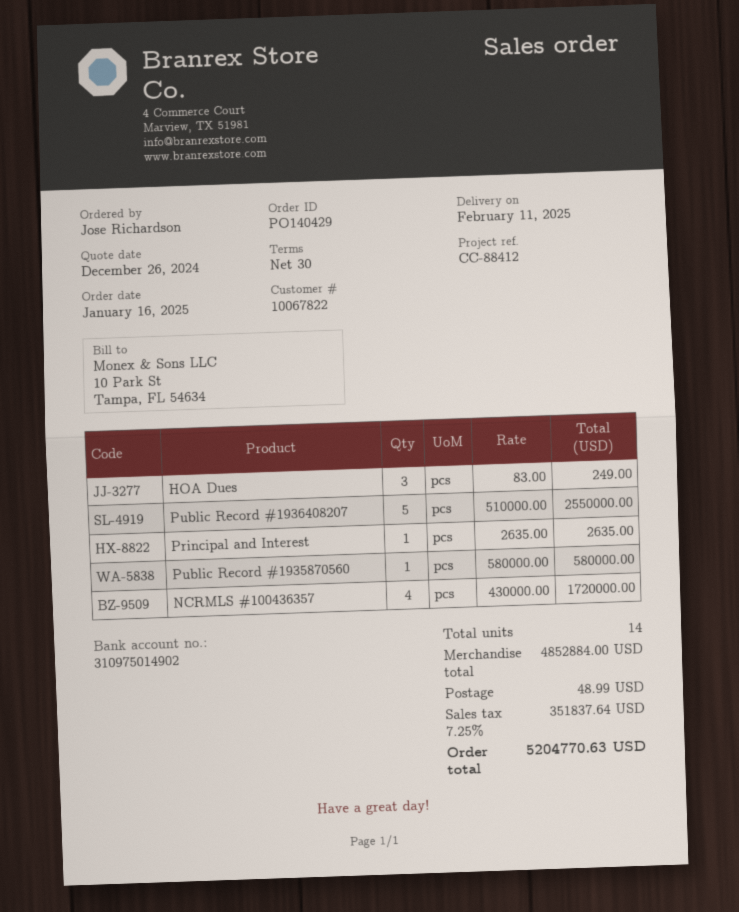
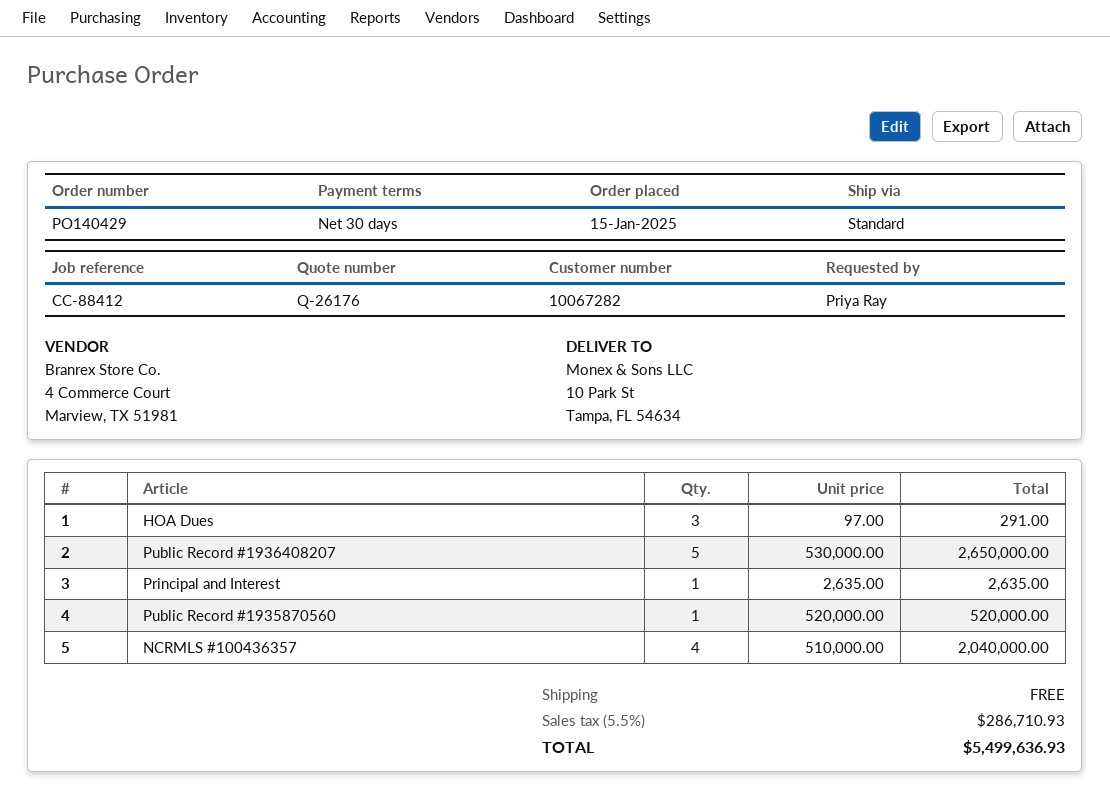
order date: 2025-01-16 -> 2025-01-15
customer number: 10067822 -> 10067282
ordered by: Jose Richardson -> Priya Ray
HOA Dues: 3 x 83.00 = 249.00 -> 3 x 97.00 = 291.00
Public Record #1936408207: 5 x 510000.00 = 2550000.00 -> 5 x 530000.00 = 2650000.00
Public Record #1935870560: 1 x 580000.00 = 580000.00 -> 1 x 520000.00 = 520000.00
NCRMLS #100436357: 4 x 430000.00 = 1720000.00 -> 4 x 510000.00 = 2040000.00
shipping: 48.99 -> 0.00
tax: 7.25% = 351837.64 -> 5.5% = 286710.93
total: 5204770.63 -> 5499636.93

